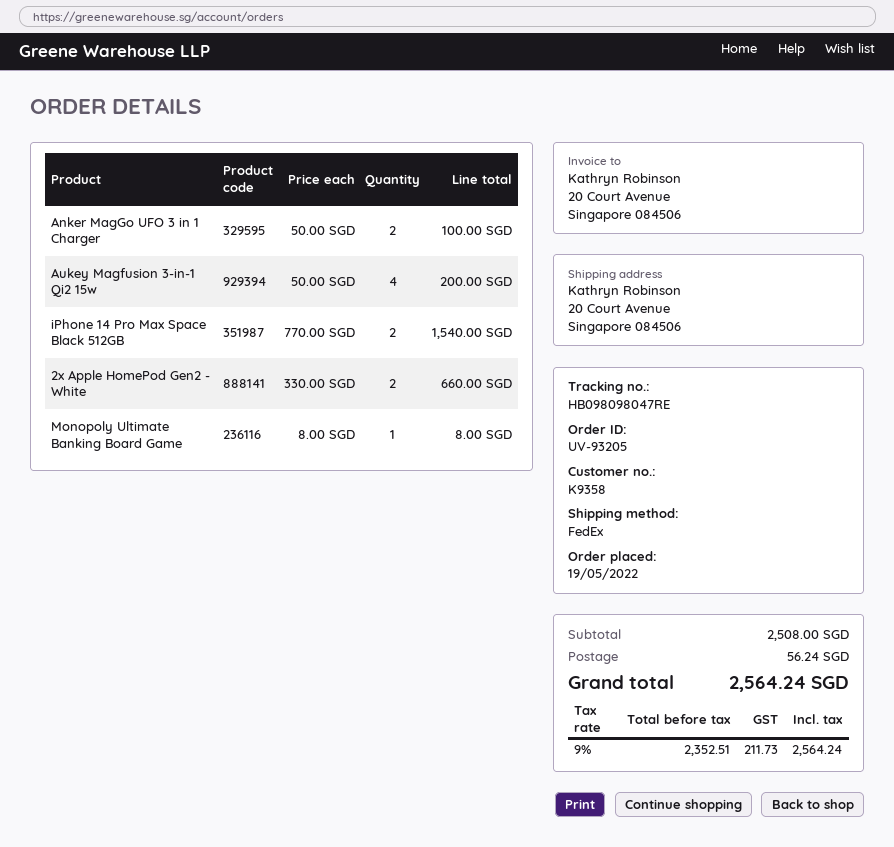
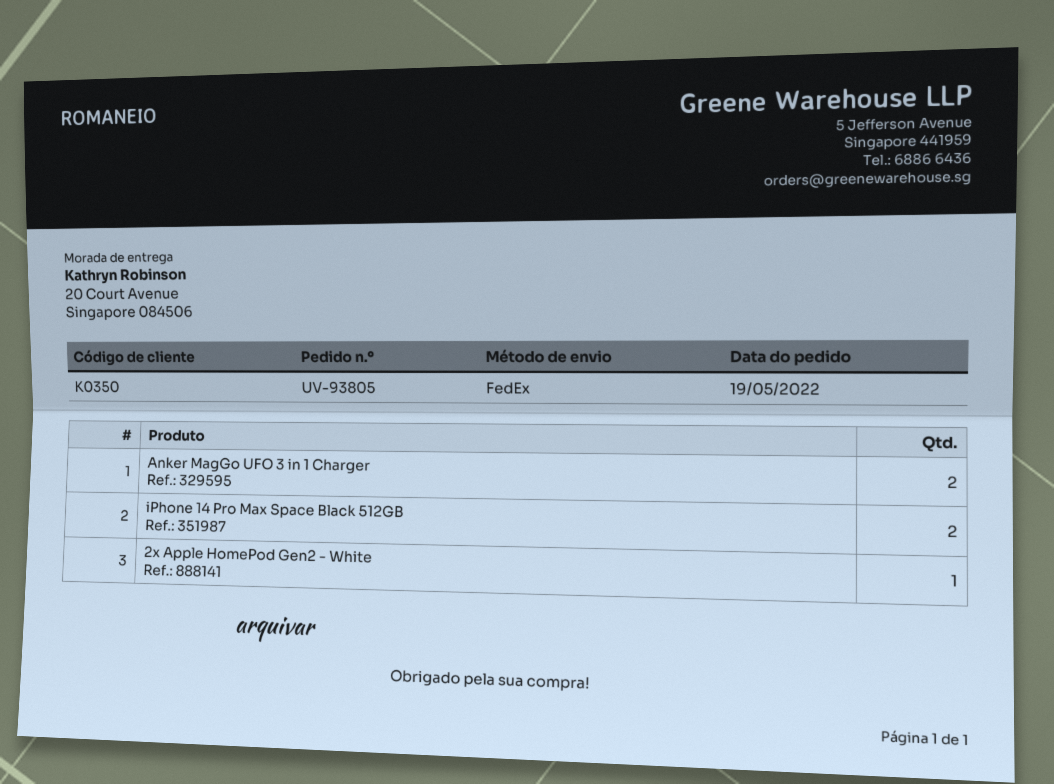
order number: UV-93205 -> UV-93805
customer number: K9358 -> K0350
Aukey Magfusion 3-in-1 Qi2 15w: 4 -> none
2x Apple HomePod Gen2 - White: 2 -> 1
Monopoly Ultimate Banking Board Game: 1 -> none

